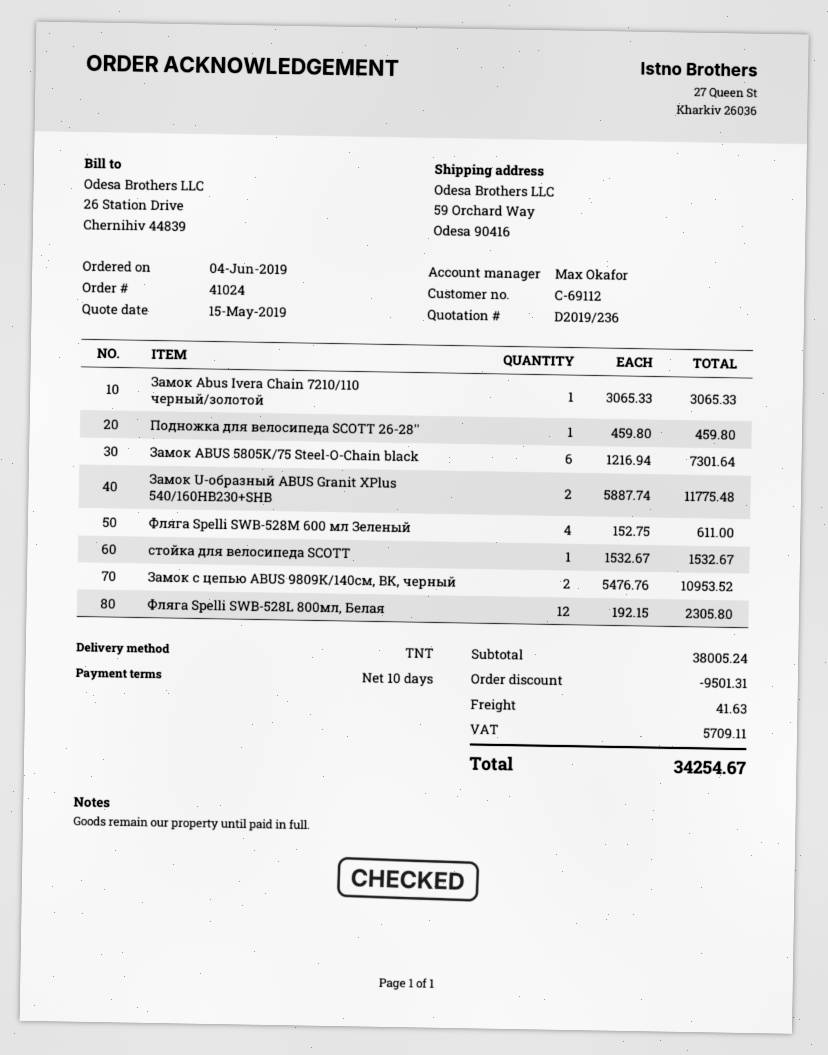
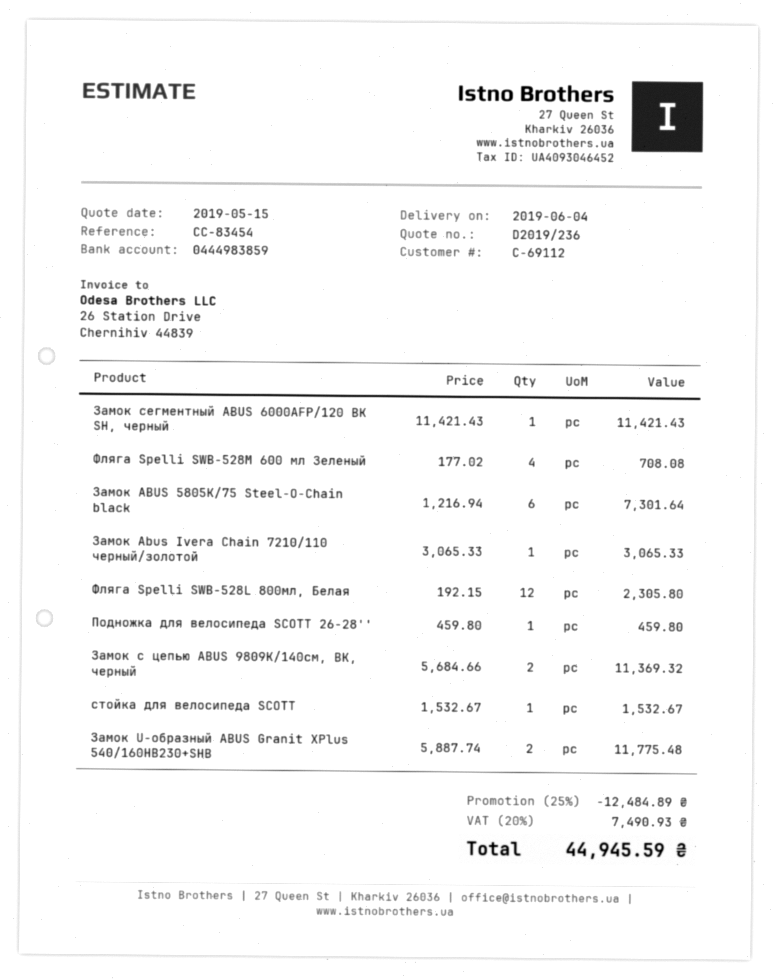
Фляга Spelli SWB-528M 600 мл Зеленый: 4 x 152.75 = 611.00 -> 4 x 177.02 = 708.08
Замок с цепью ABUS 9809K/140см, BK, черный: 2 x 5476.76 = 10953.52 -> 2 x 5684.66 = 11369.32
Замок сегментный ABUS 6000AFP/120 BK SH, черный: none -> 1 x 11421.43 = 11421.43
discount: 9501.31 -> 12484.89
shipping: 41.63 -> none
tax: 5709.11 -> 7490.93
total: 34254.67 -> 44945.59

